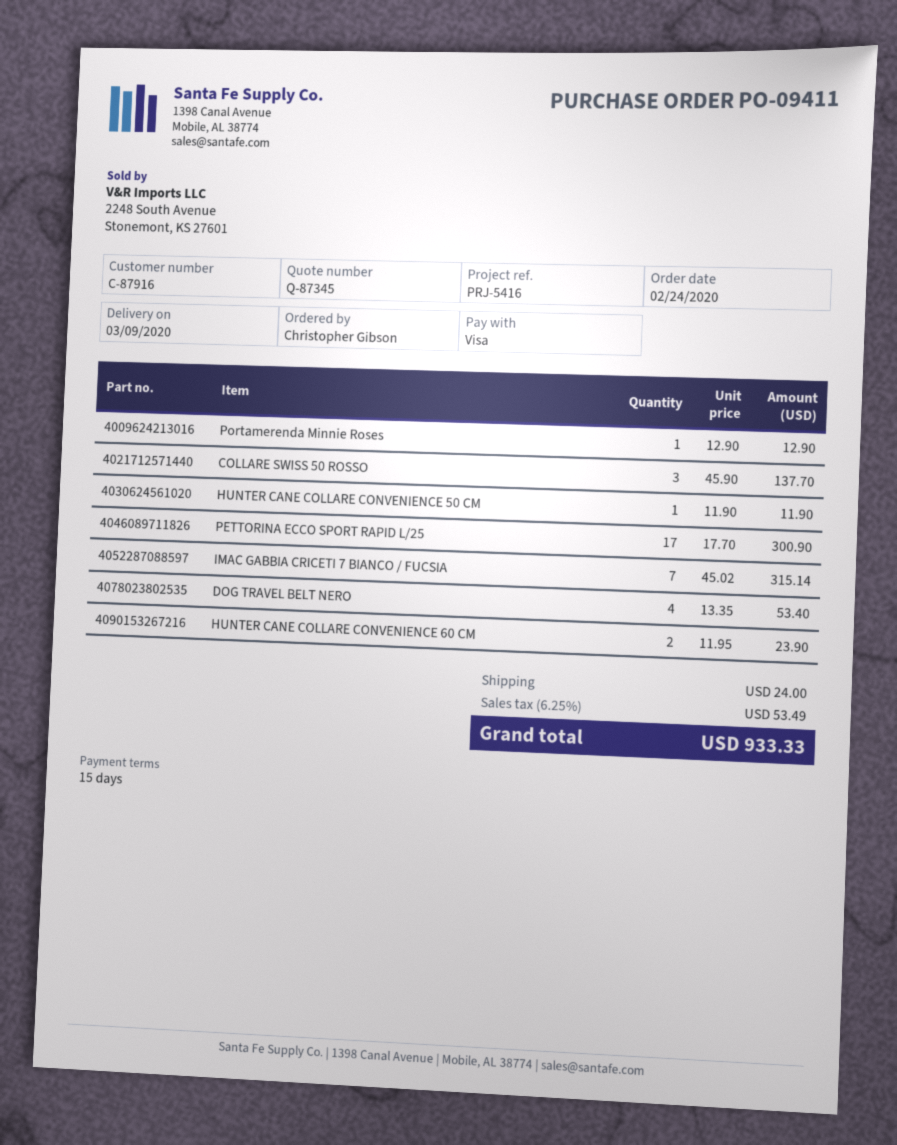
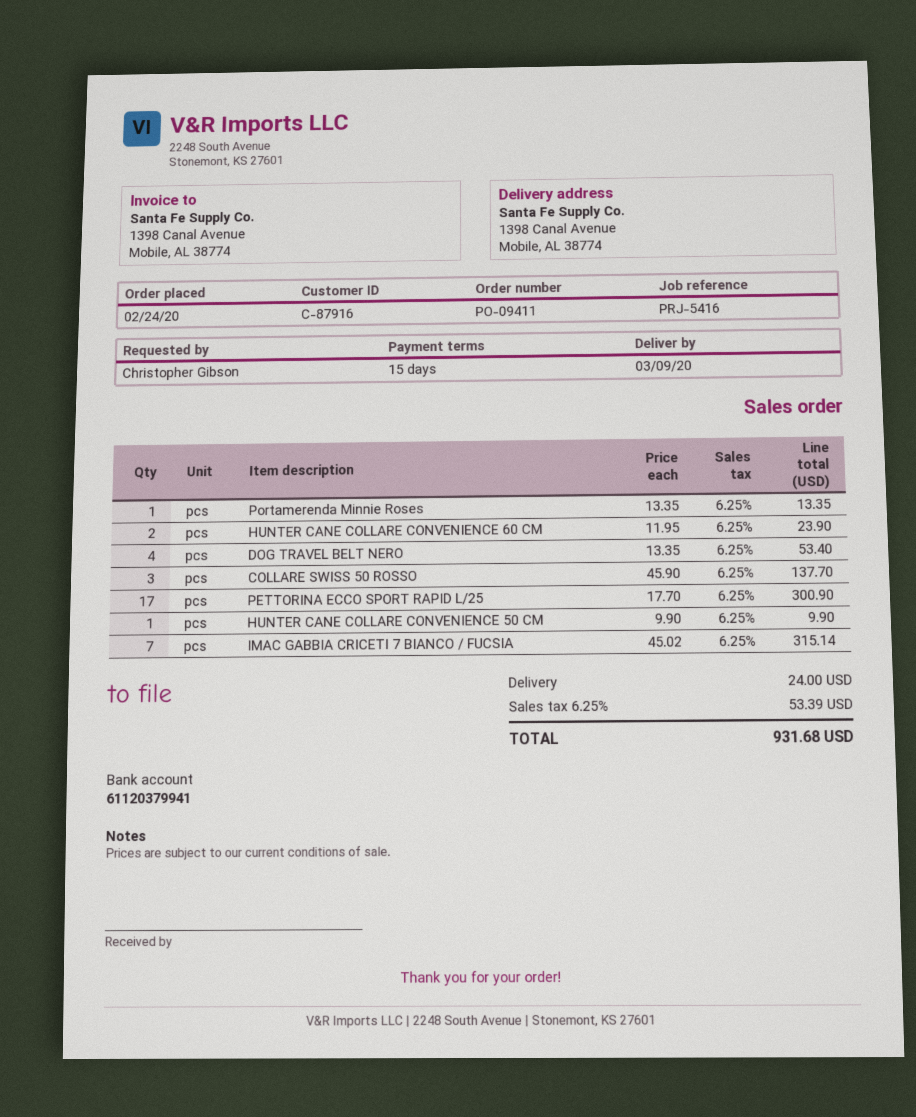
Portamerenda Minnie Roses: 1 x 12.90 = 12.90 -> 1 x 13.35 = 13.35
HUNTER CANE COLLARE CONVENIENCE 50 CM: 1 x 11.90 = 11.90 -> 1 x 9.90 = 9.90
tax: 6.25% = 53.49 -> 6.25% = 53.39
total: 933.33 -> 931.68

